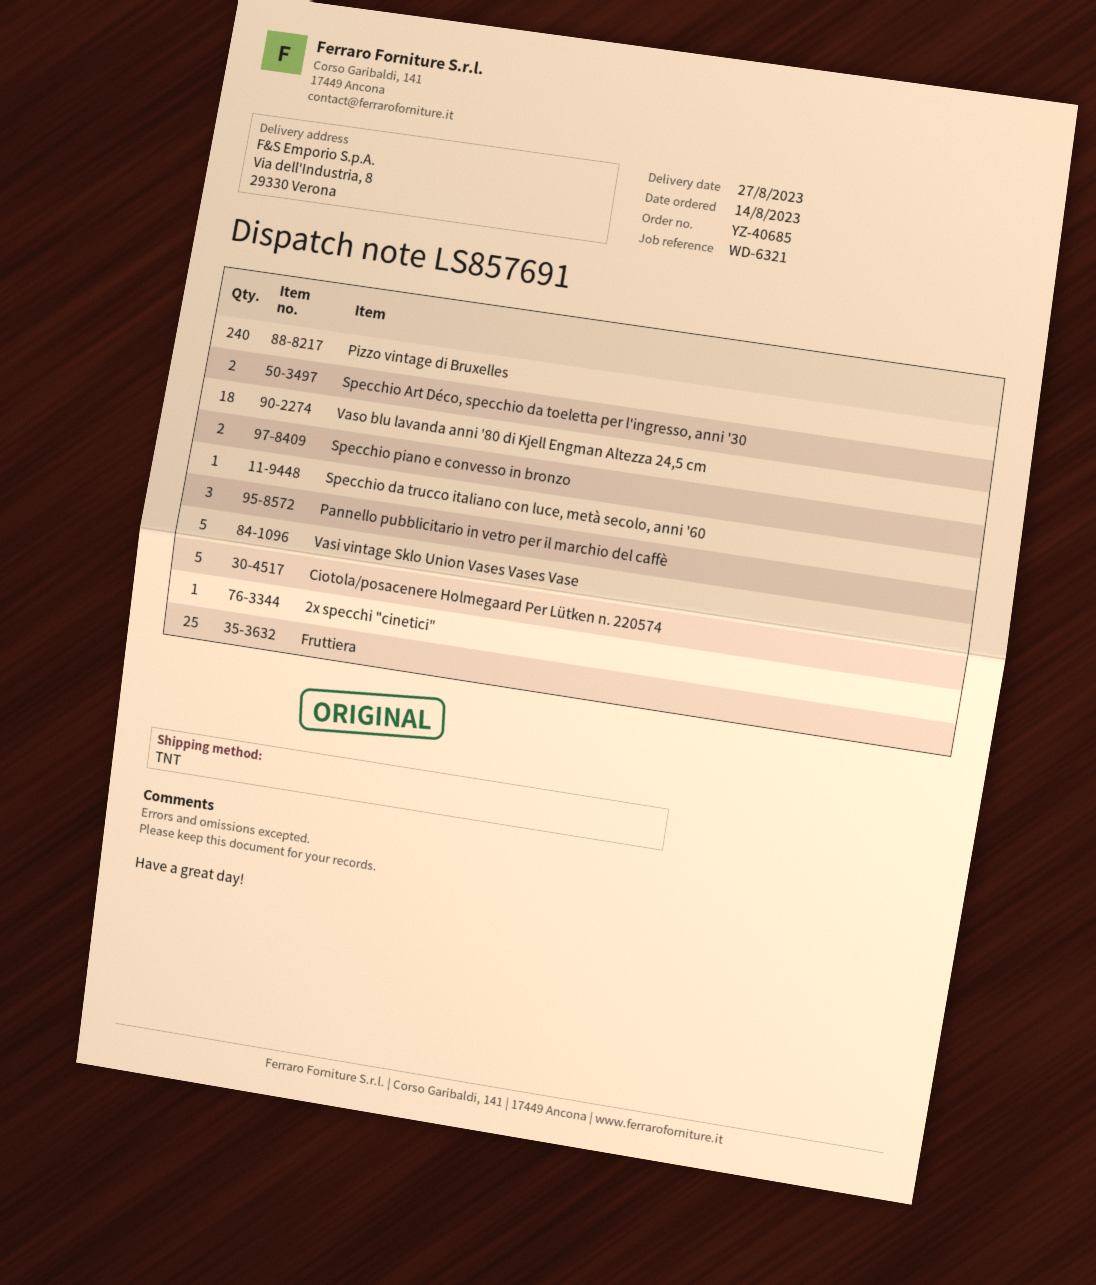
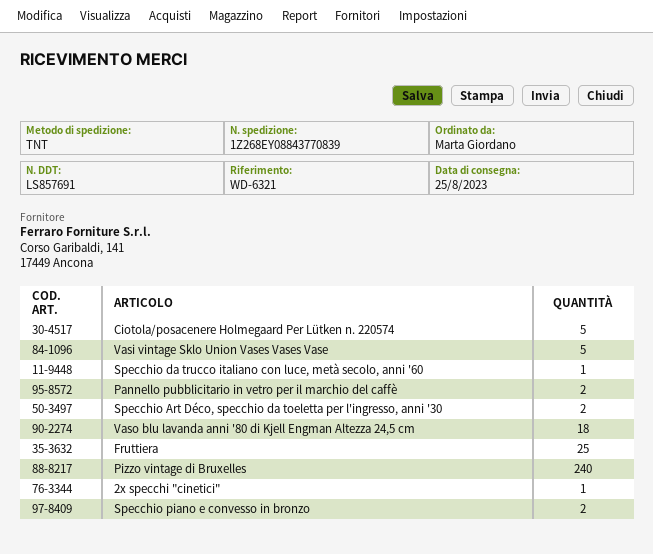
delivery date: 2023-08-27 -> 2023-08-25
Pannello pubblicitario in vetro per il marchio del caffè: 3 -> 2

